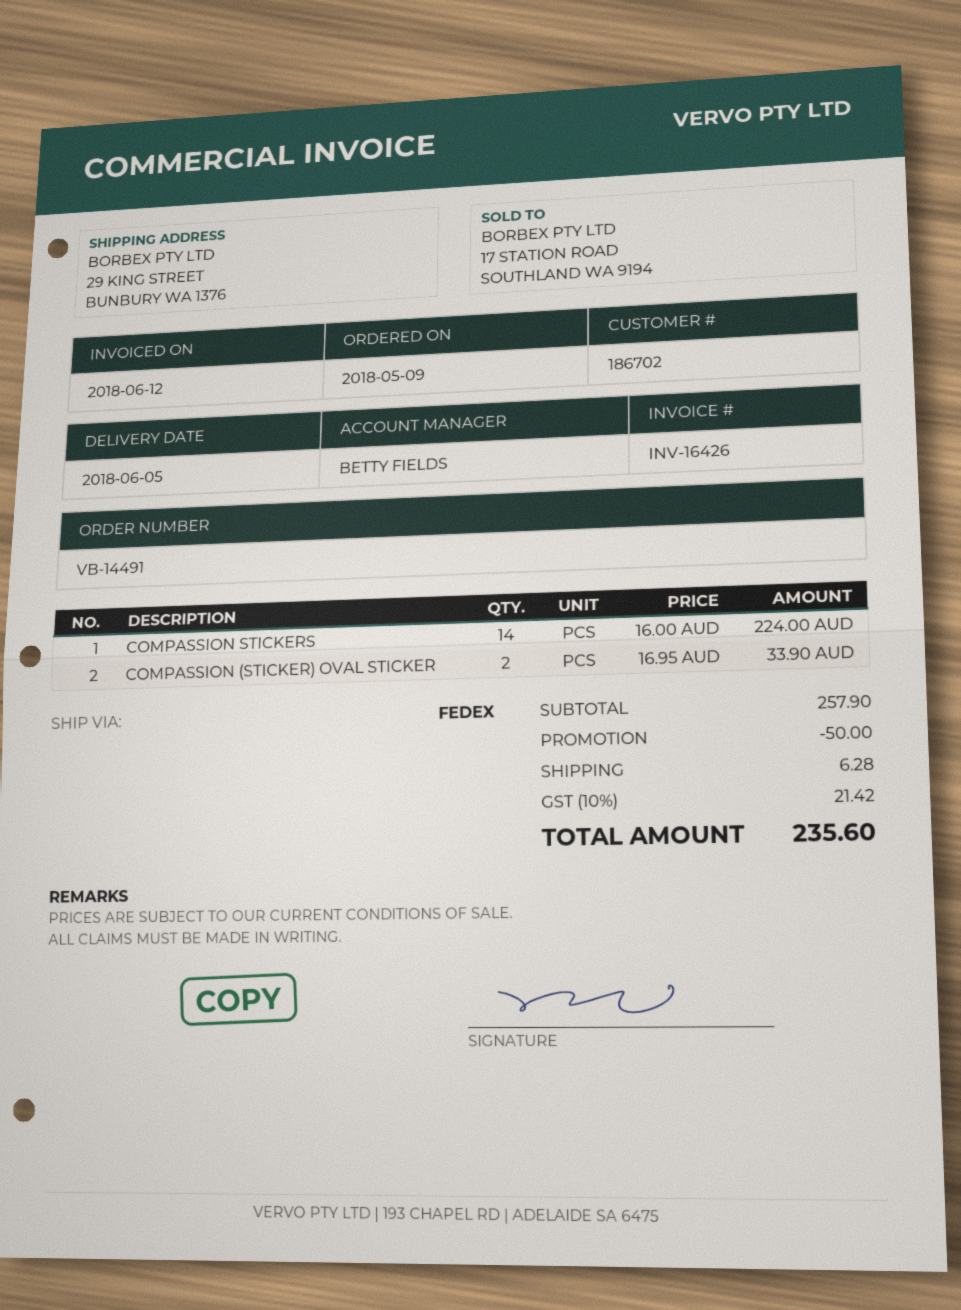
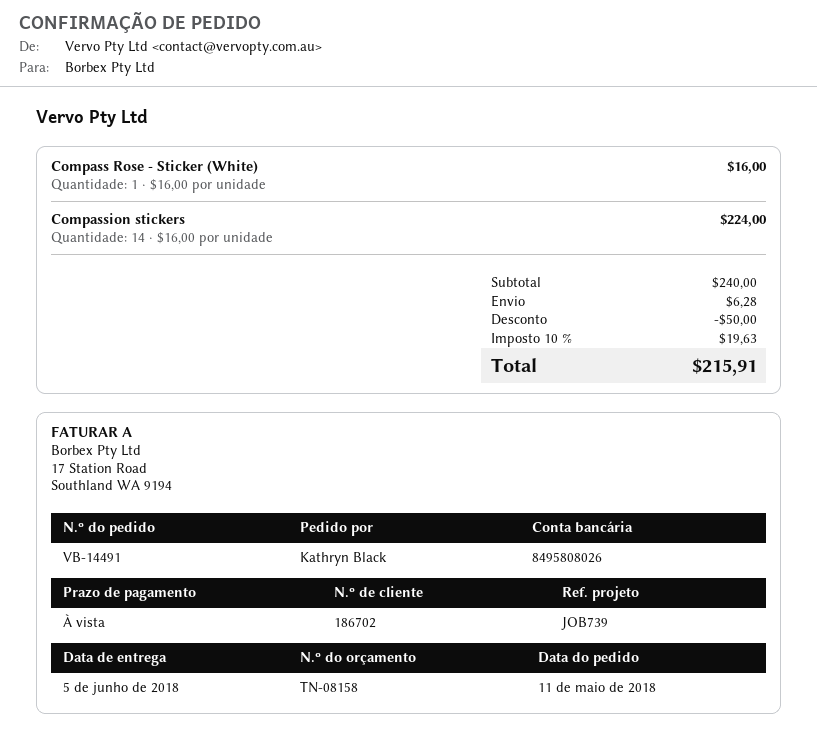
order date: 2018-05-09 -> 2018-05-11
COMPASSION (STICKER) OVAL STICKER: 2 x 16.95 = 33.90 -> none
Compass Rose - Sticker (White): none -> 1 x 16.00 = 16.00
subtotal: 257.90 -> 240.00
tax: 10% = 21.42 -> 10% = 19.63
total: 235.60 -> 215.91

